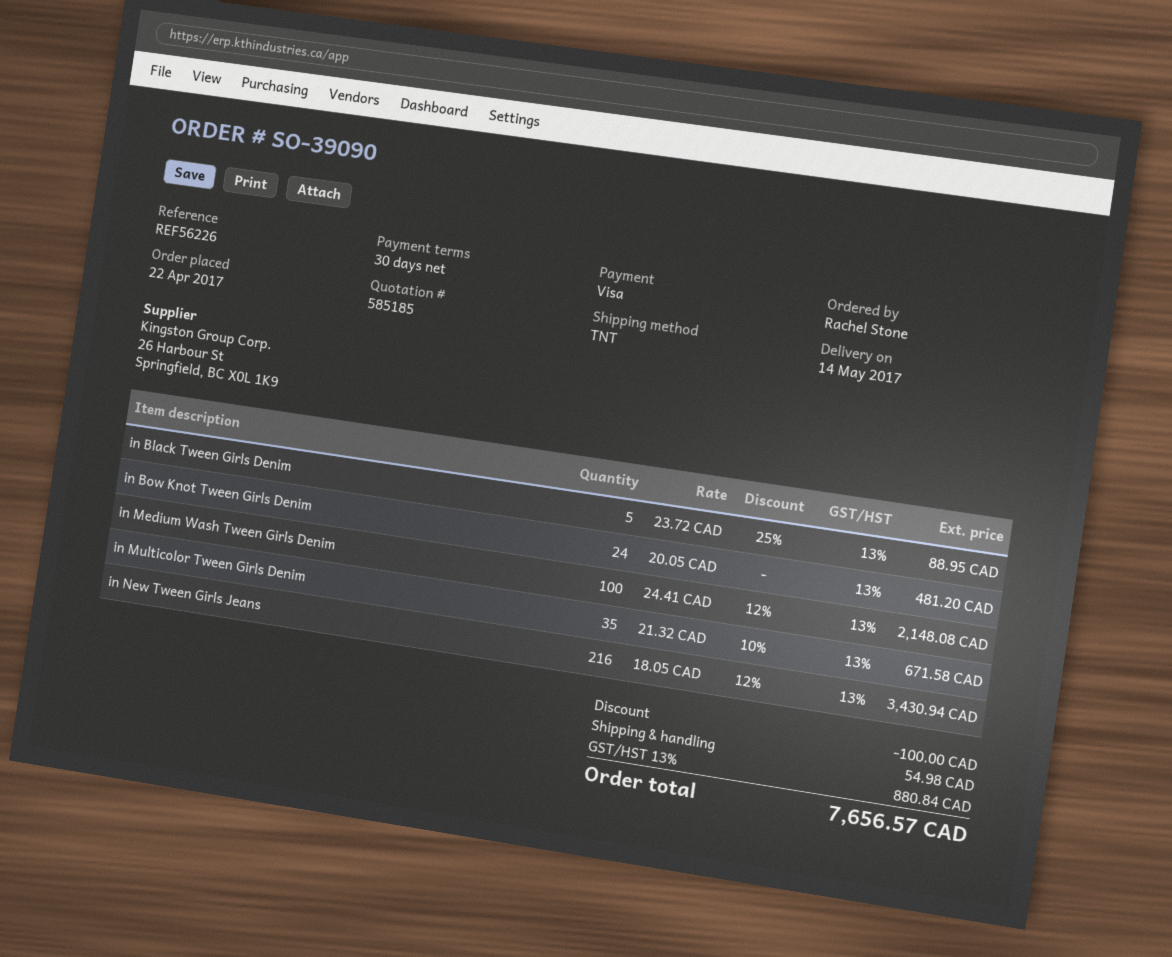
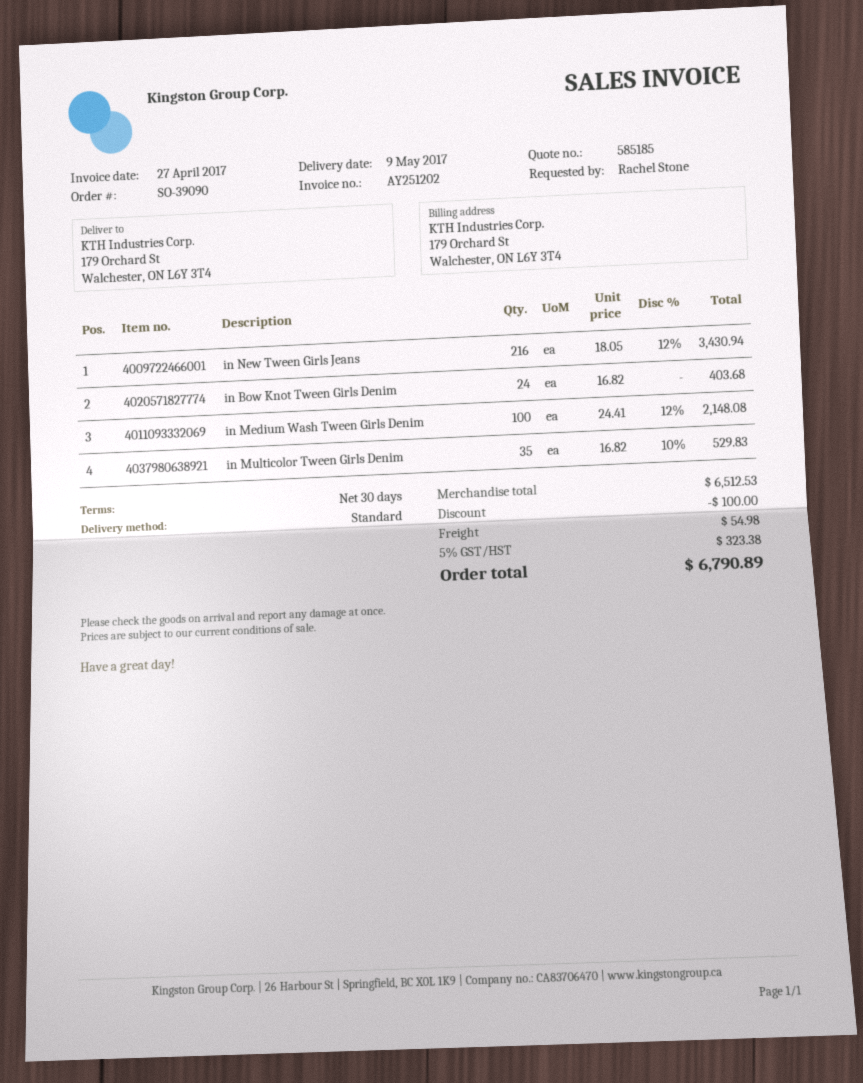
delivery date: 2017-05-14 -> 2017-05-09
shipping method: TNT -> standard
in Black Tween Girls Denim: 5 x 23.72 - 25% = 88.95 -> none
in Bow Knot Tween Girls Denim: 24 x 20.05 = 481.20 -> 24 x 16.82 = 403.68
in Multicolor Tween Girls Denim: 35 x 21.32 - 10% = 671.58 -> 35 x 16.82 - 10% = 529.83
tax: 13% = 880.84 -> 5% = 323.38
total: 7656.57 -> 6790.89

